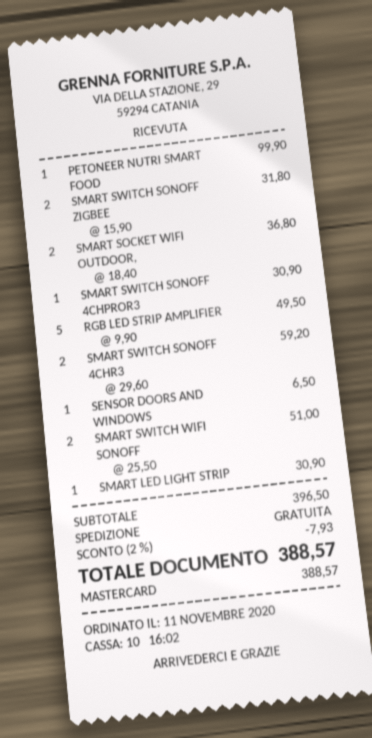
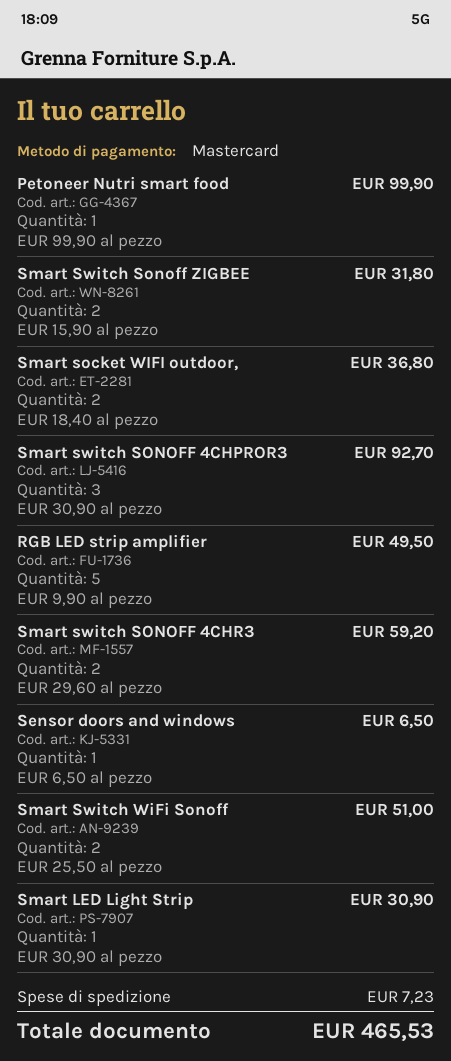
SMART SWITCH SONOFF 4CHPROR3: 1 x 30.90 = 30.90 -> 3 x 30.90 = 92.70
discount: 2% = 7.93 -> none
shipping: 0.00 -> 7.23
total: 388.57 -> 465.53

